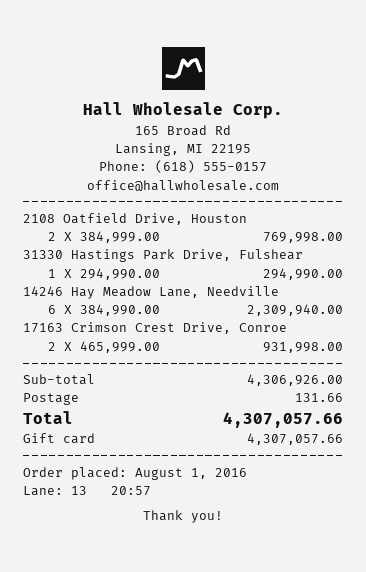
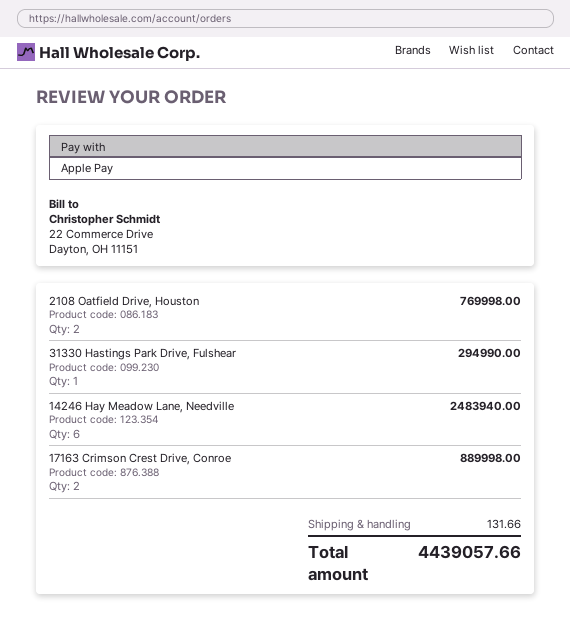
payment method: gift card -> Apple Pay
14246 Hay Meadow Lane, Needville: 6 for 2309940.00 -> 6 for 2483940.00
17163 Crimson Crest Drive, Conroe: 2 for 931998.00 -> 2 for 889998.00
total: 4307057.66 -> 4439057.66

